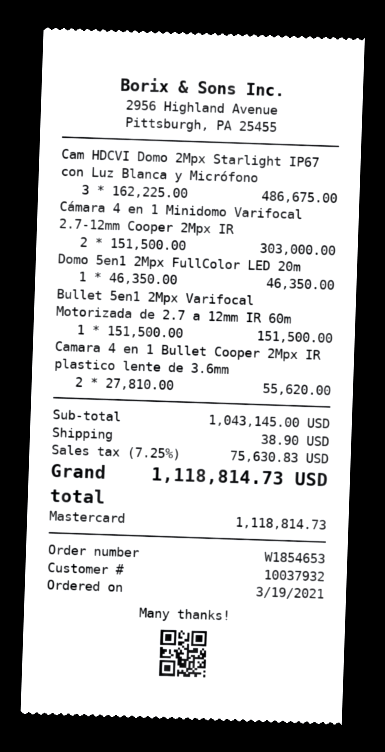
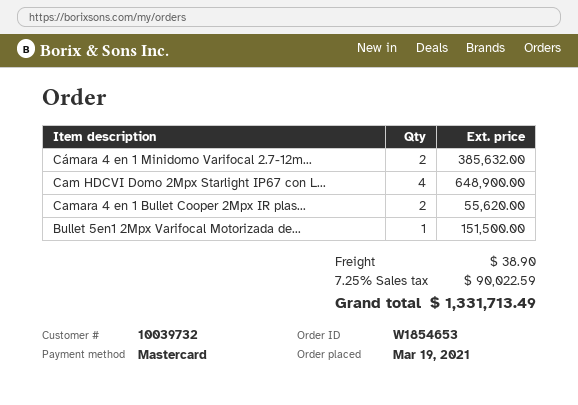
customer number: 10037932 -> 10039732
Cam HDCVI Domo 2Mpx Starlight IP67 con Luz Blanca y Micrófono: 3 for 486675.00 -> 4 for 648900.00
Cámara 4 en 1 Minidomo Varifocal 2.7-12mm Cooper 2Mpx IR: 2 for 303000.00 -> 2 for 385632.00
Domo 5en1 2Mpx FullColor LED 20m: 1 for 46350.00 -> none
tax: 7.25% = 75630.83 -> 7.25% = 90022.59
total: 1118814.73 -> 1331713.49

